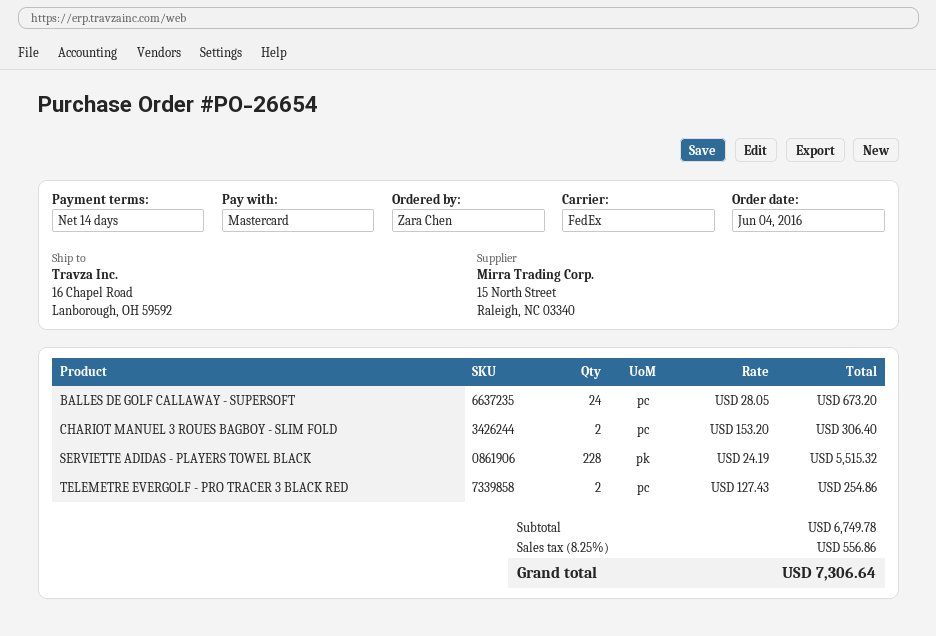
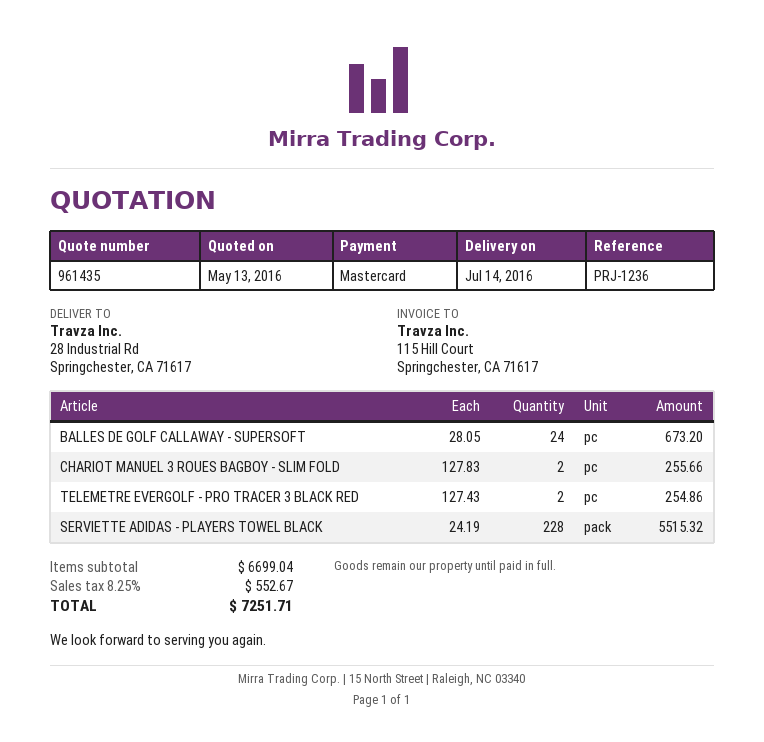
ship to: 16 Chapel Road, Lanborough, OH 59592 -> 28 Industrial Rd, Springchester, CA 71617
CHARIOT MANUEL 3 ROUES BAGBOY - SLIM FOLD: 2 x 153.20 = 306.40 -> 2 x 127.83 = 255.66
subtotal: 6749.78 -> 6699.04
tax: 8.25% = 556.86 -> 8.25% = 552.67
total: 7306.64 -> 7251.71

